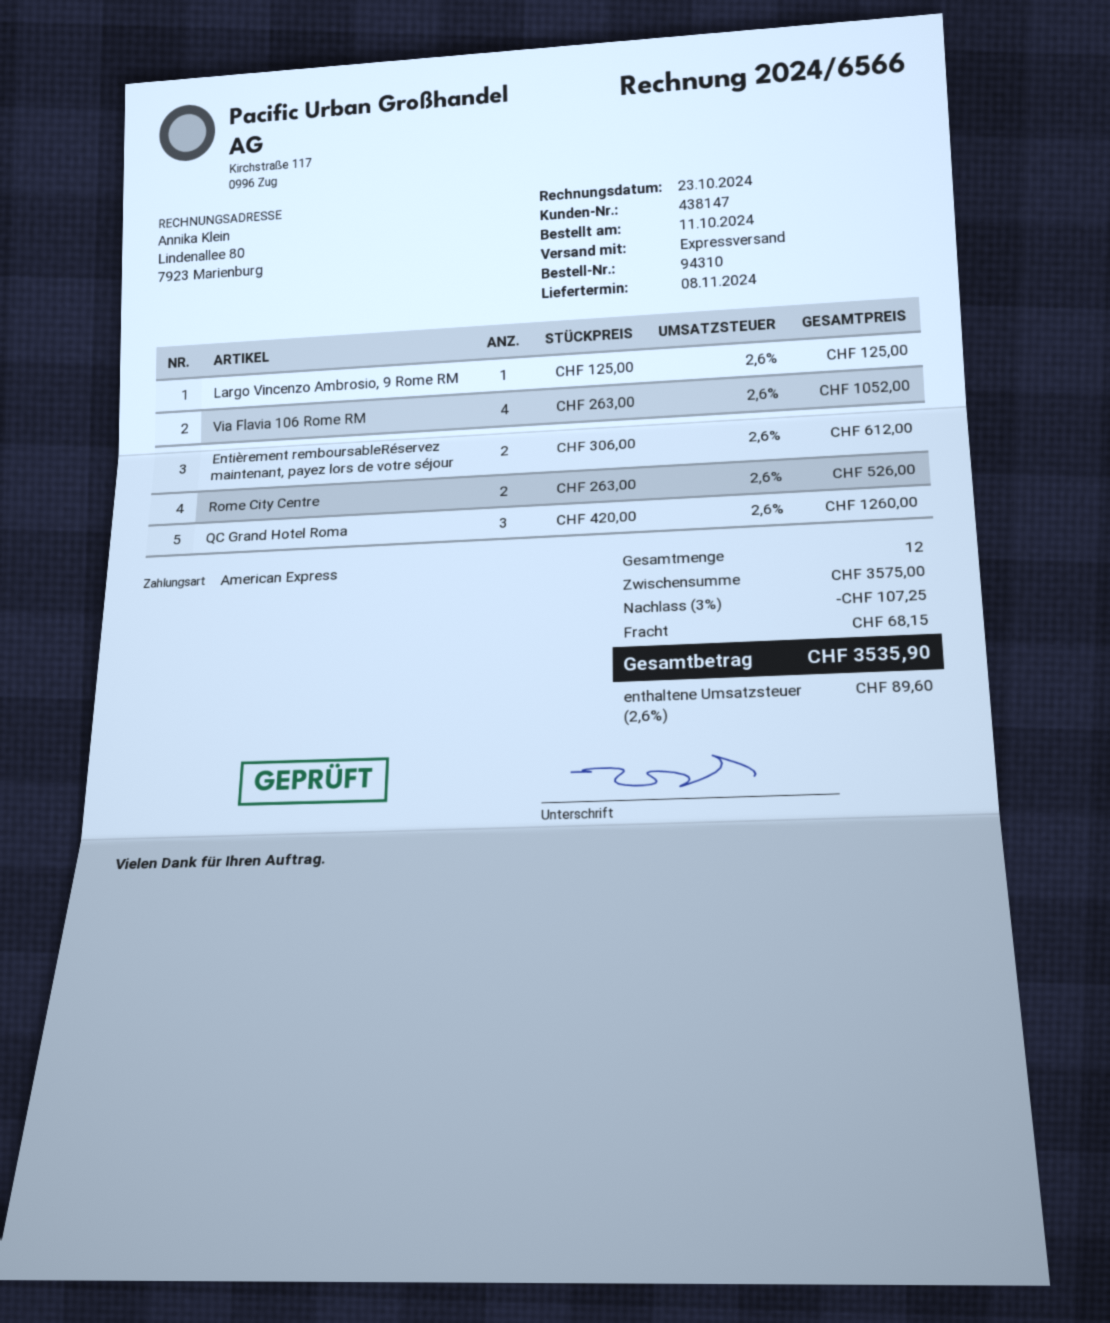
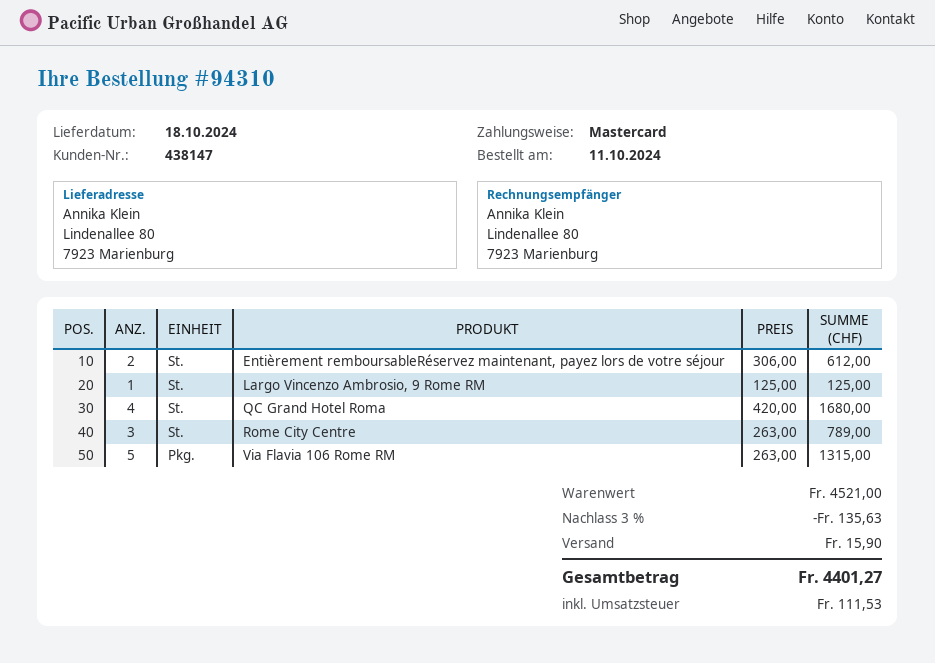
delivery date: 2024-11-08 -> 2024-10-18
payment method: American Express -> Mastercard
Via Flavia 106 Rome RM: 4 x 263.00 = 1052.00 -> 5 x 263.00 = 1315.00
Rome City Centre: 2 x 263.00 = 526.00 -> 3 x 263.00 = 789.00
QC Grand Hotel Roma: 3 x 420.00 = 1260.00 -> 4 x 420.00 = 1680.00
subtotal: 3575.00 -> 4521.00
discount: 3% = 107.25 -> 3% = 135.63
shipping: 68.15 -> 15.90
tax: 89.60 -> 111.53
total: 3535.90 -> 4401.27

